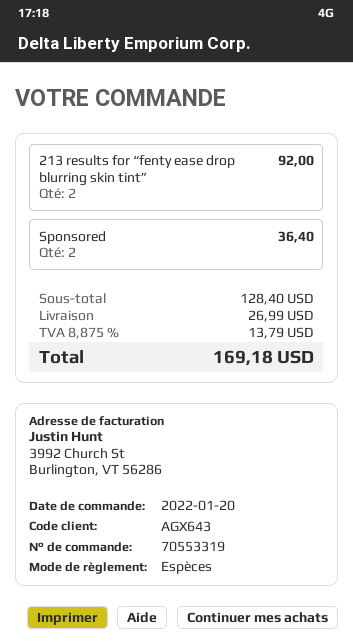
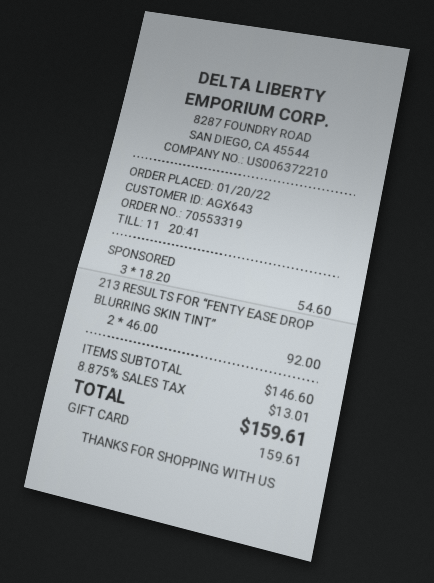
payment method: cash -> gift card
Sponsored: 2 for 36.40 -> 3 for 54.60
subtotal: 128.40 -> 146.60
shipping: 26.99 -> none
tax: 8.875% = 13.79 -> 8.875% = 13.01
total: 169.18 -> 159.61

